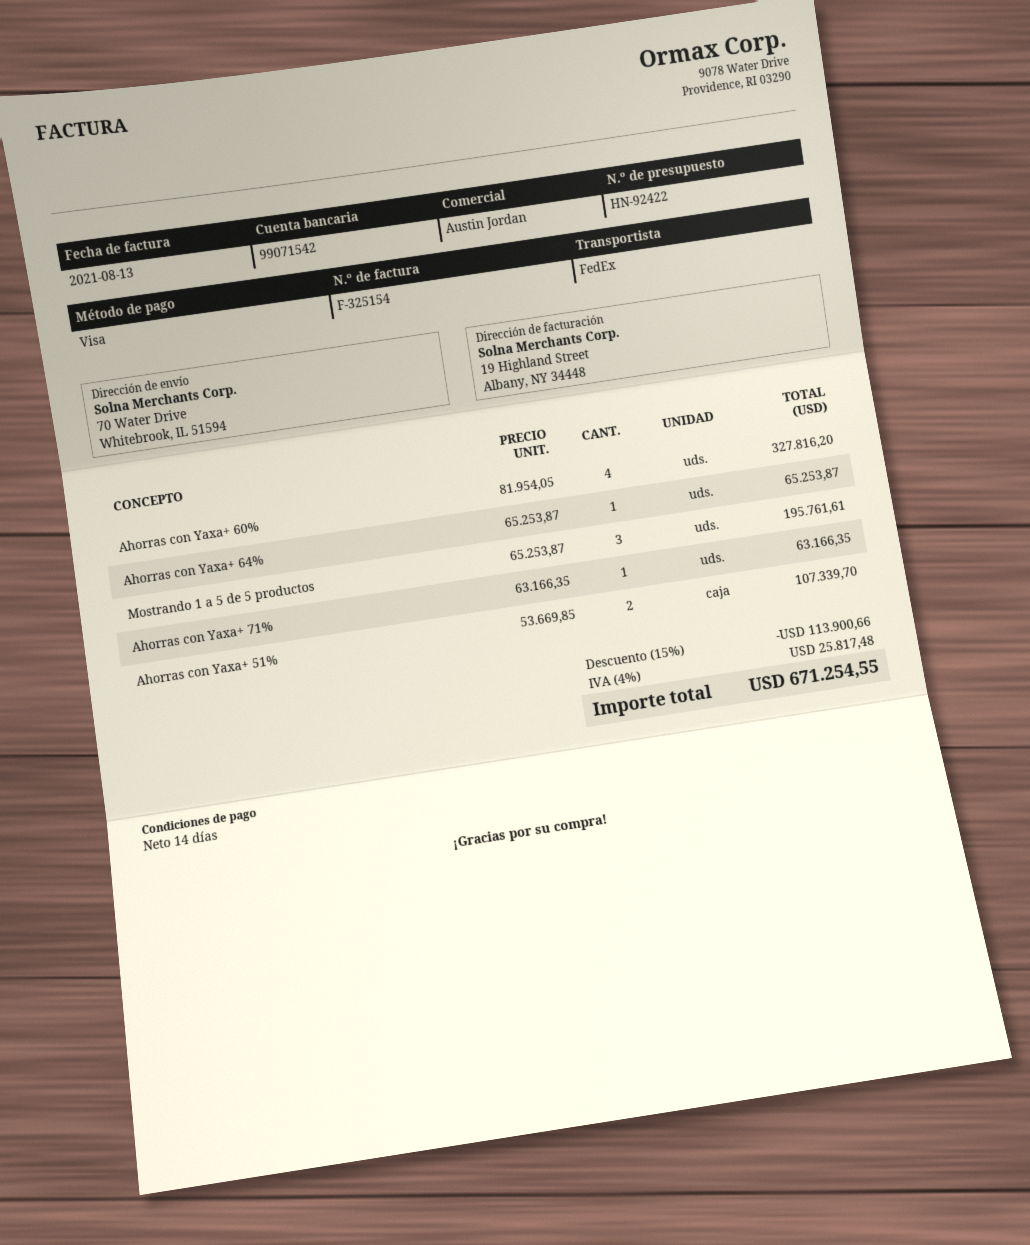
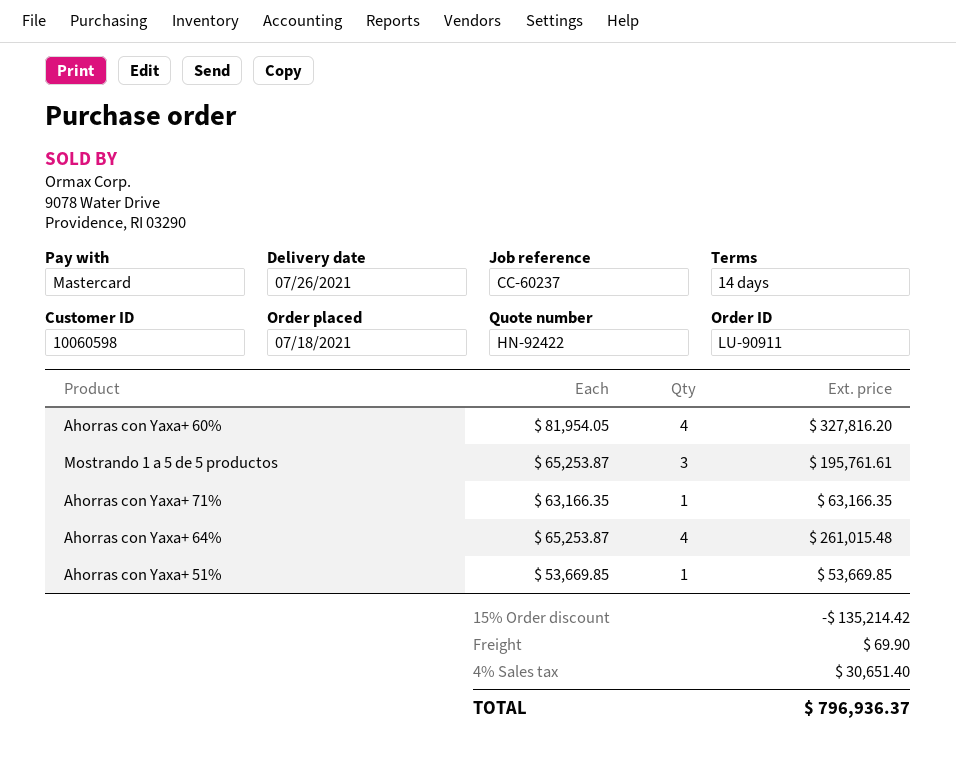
payment method: Visa -> Mastercard
Ahorras con Yaxa+ 64%: 1 x 65253.87 = 65253.87 -> 4 x 65253.87 = 261015.48
Ahorras con Yaxa+ 51%: 2 x 53669.85 = 107339.70 -> 1 x 53669.85 = 53669.85
discount: 15% = 113900.66 -> 15% = 135214.42
shipping: none -> 69.90
tax: 4% = 25817.48 -> 4% = 30651.40
total: 671254.55 -> 796936.37

